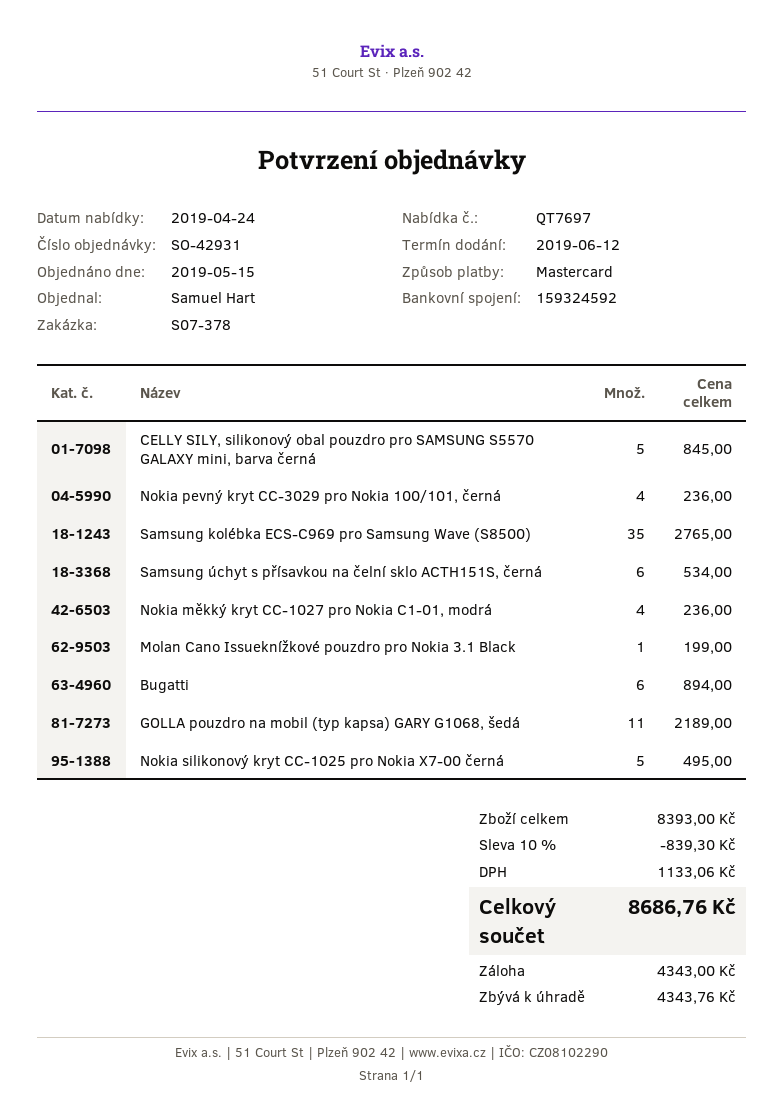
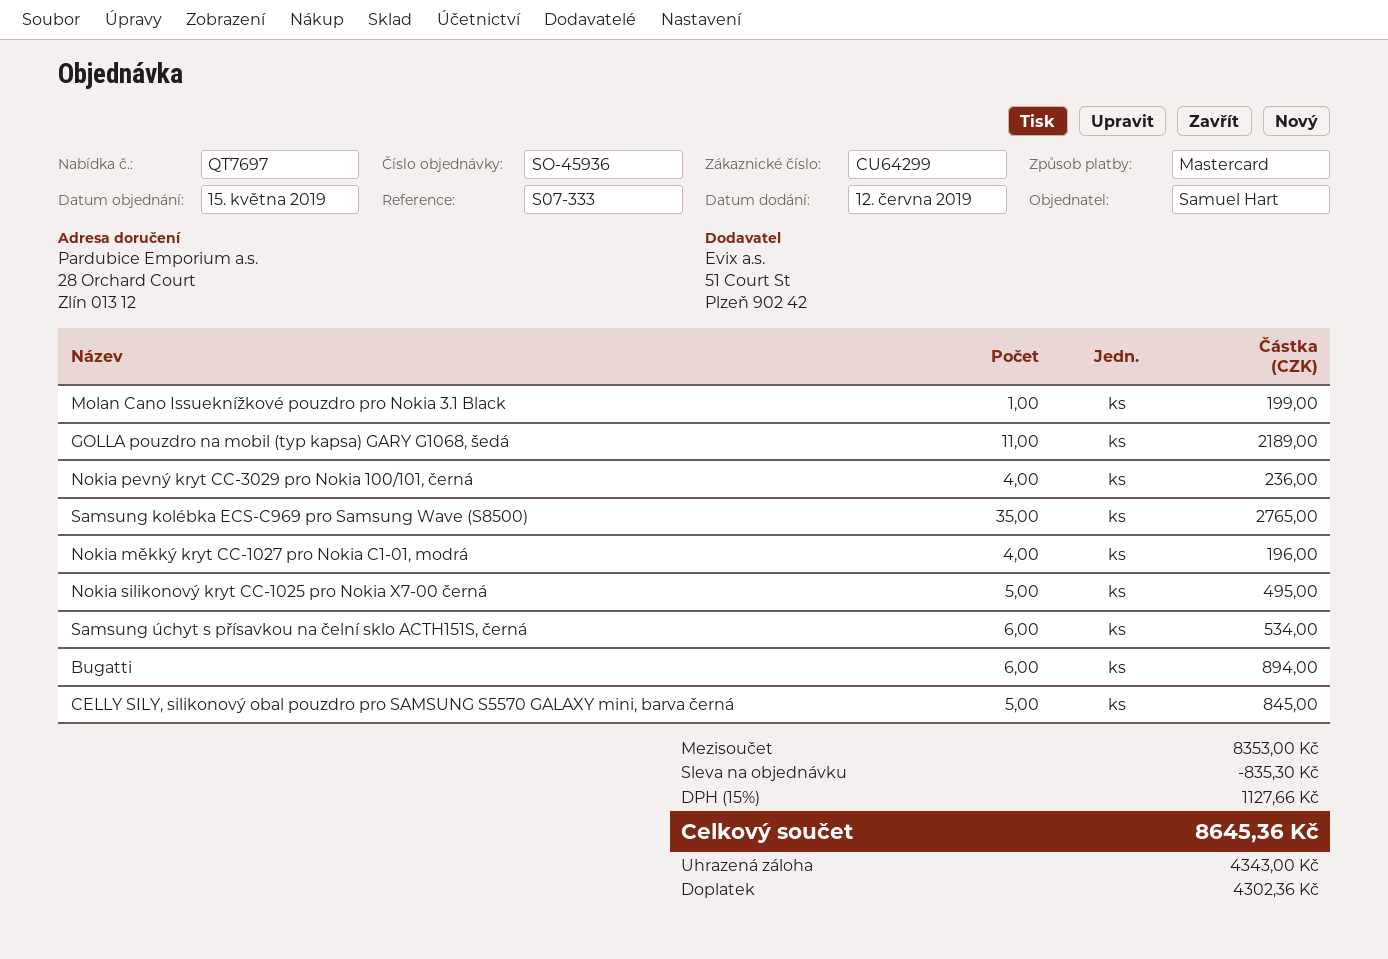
order number: SO-42931 -> SO-45936
reference: S07-378 -> S07-333
Nokia měkký kryt CC-1027 pro Nokia C1-01, modrá: 4 for 236.00 -> 4 for 196.00
subtotal: 8393.00 -> 8353.00
discount: 839.30 -> 835.30
tax: 1133.06 -> 1127.66
total: 8686.76 -> 8645.36
balance: 4343.76 -> 4302.36

